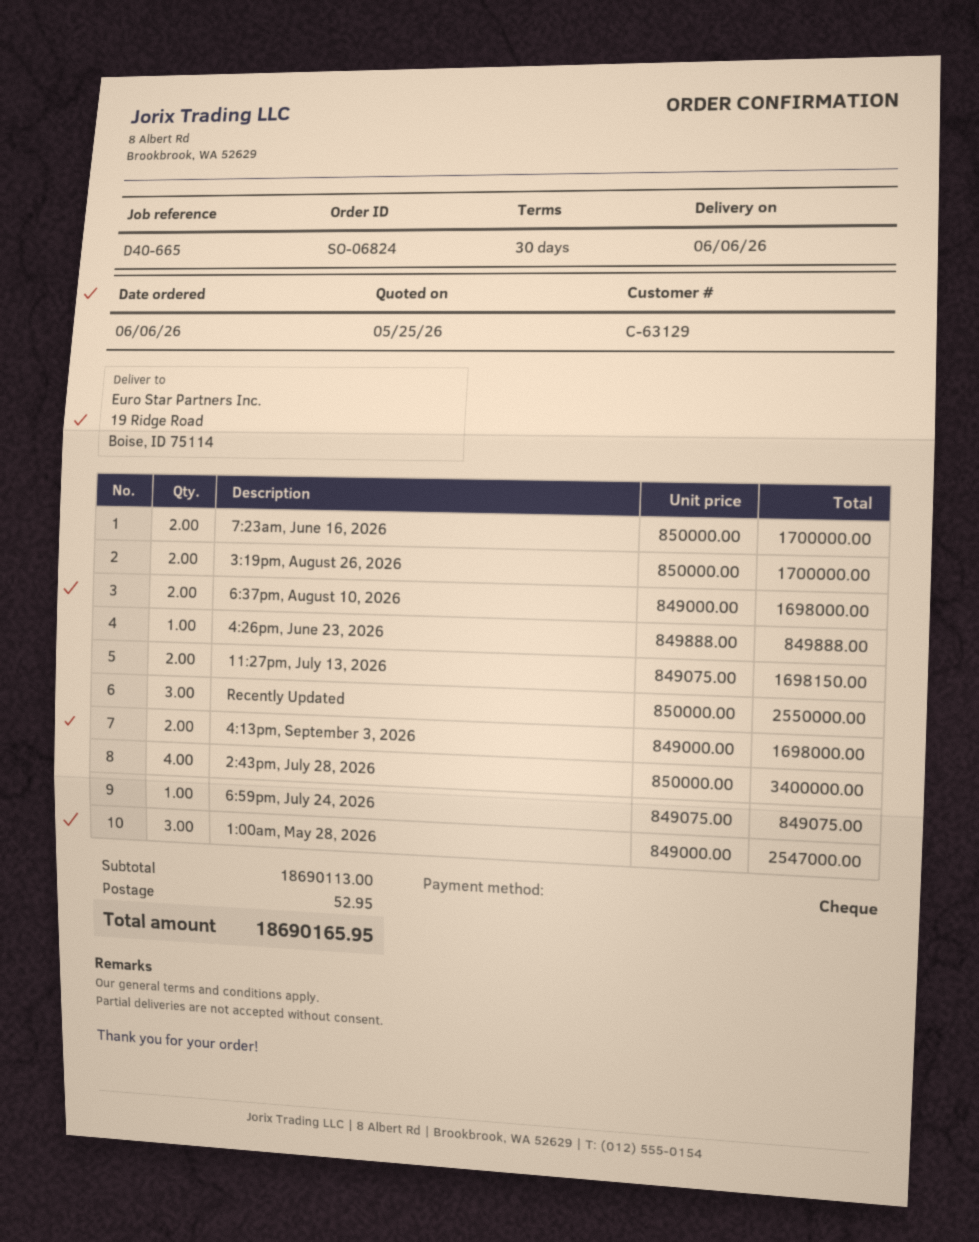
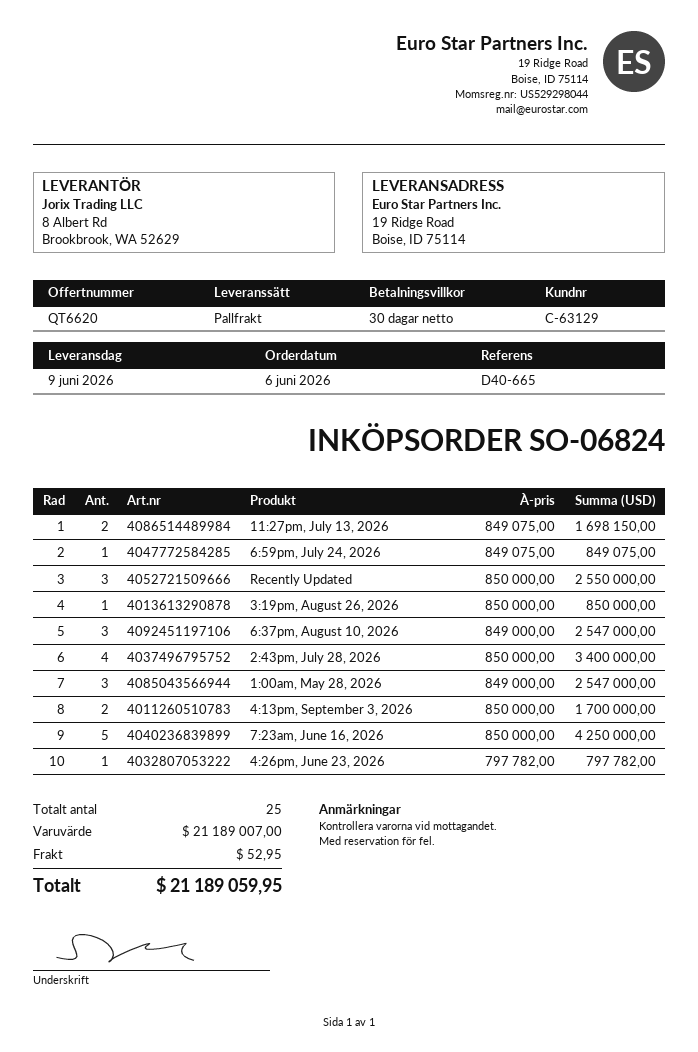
delivery date: 2026-06-06 -> 2026-06-09
7:23am, June 16, 2026: 2 x 850000.00 = 1700000.00 -> 5 x 850000.00 = 4250000.00
3:19pm, August 26, 2026: 2 x 850000.00 = 1700000.00 -> 1 x 850000.00 = 850000.00
6:37pm, August 10, 2026: 2 x 849000.00 = 1698000.00 -> 3 x 849000.00 = 2547000.00
4:26pm, June 23, 2026: 1 x 849888.00 = 849888.00 -> 1 x 797782.00 = 797782.00
4:13pm, September 3, 2026: 2 x 849000.00 = 1698000.00 -> 2 x 850000.00 = 1700000.00
subtotal: 18690113.00 -> 21189007.00
total: 18690165.95 -> 21189059.95

